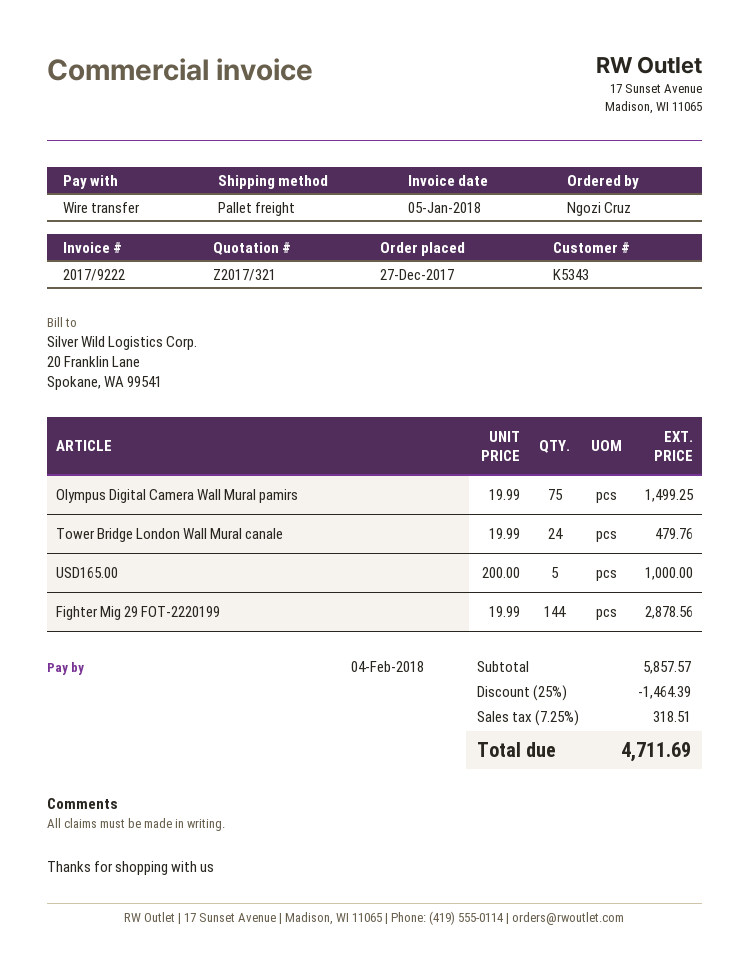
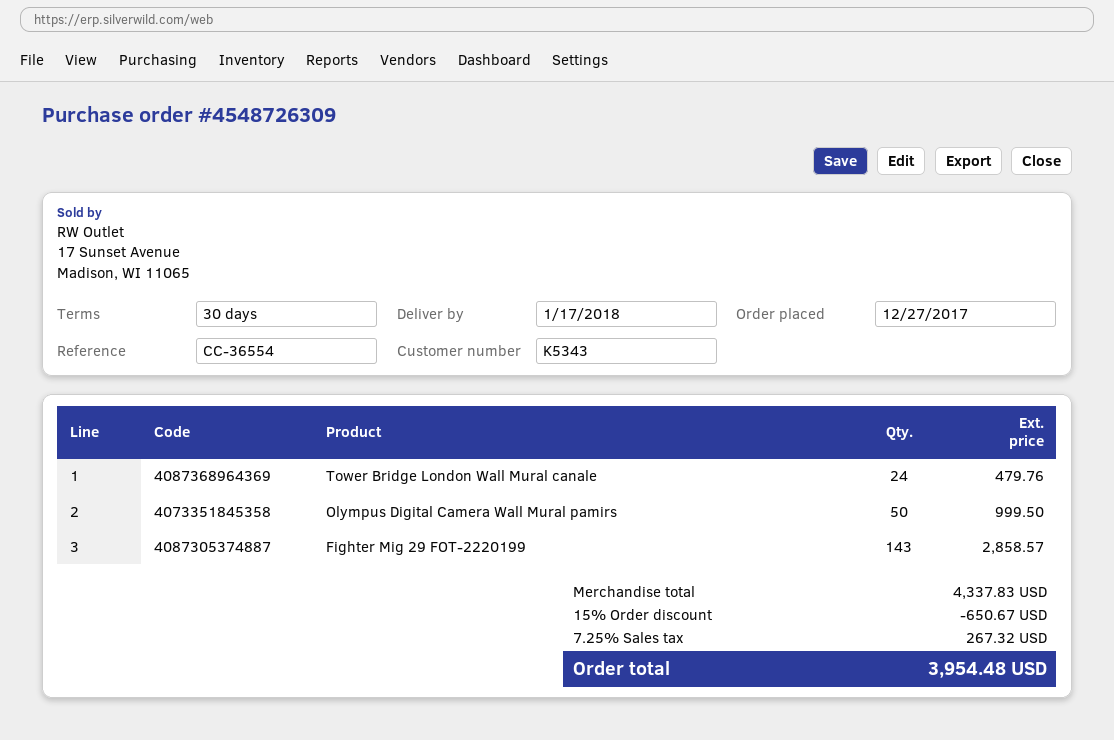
Olympus Digital Camera Wall Mural pamirs: 75 for 1499.25 -> 50 for 999.50
USD165.00: 5 for 1000.00 -> none
Fighter Mig 29 FOT-2220199: 144 for 2878.56 -> 143 for 2858.57
subtotal: 5857.57 -> 4337.83
discount: 25% = 1464.39 -> 15% = 650.67
tax: 7.25% = 318.51 -> 7.25% = 267.32
total: 4711.69 -> 3954.48

